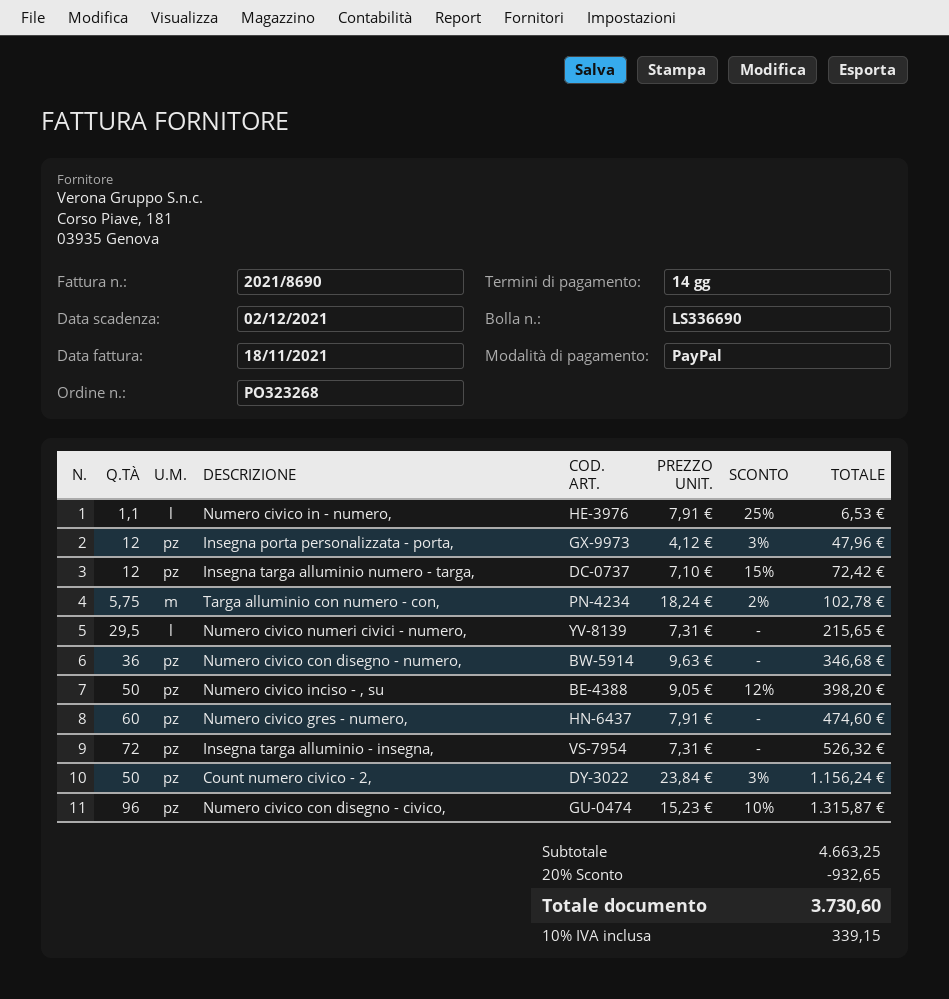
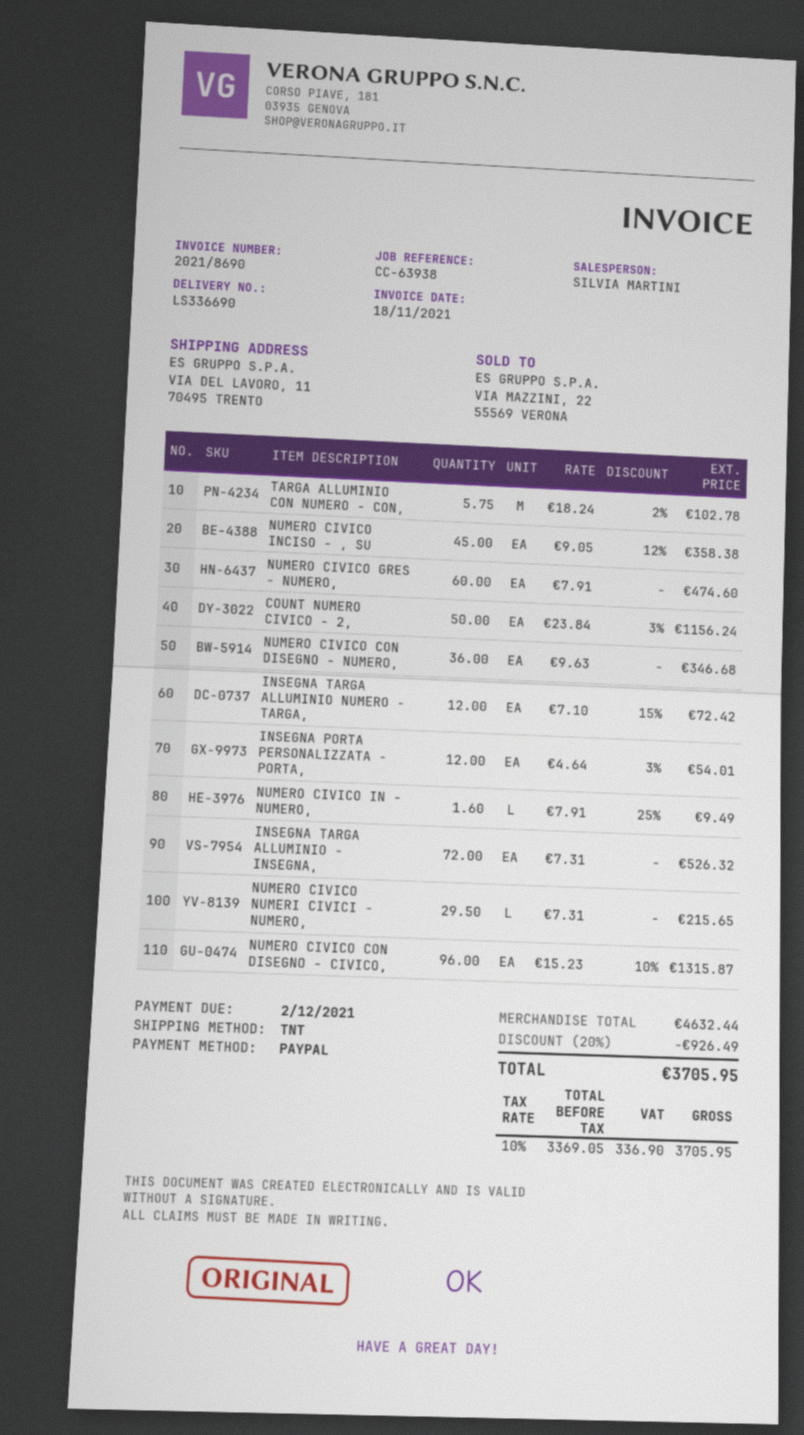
Numero civico in - numero,: 1.1 x 7.91 - 25% = 6.53 -> 1.6 x 7.91 - 25% = 9.49
Insegna porta personalizzata - porta,: 12 x 4.12 - 3% = 47.96 -> 12 x 4.64 - 3% = 54.01
Numero civico inciso - , su: 50 x 9.05 - 12% = 398.20 -> 45 x 9.05 - 12% = 358.38
subtotal: 4663.25 -> 4632.44
discount: 20% = 932.65 -> 20% = 926.49
tax: 10% = 339.15 -> 10% = 336.90
total: 3730.60 -> 3705.95

